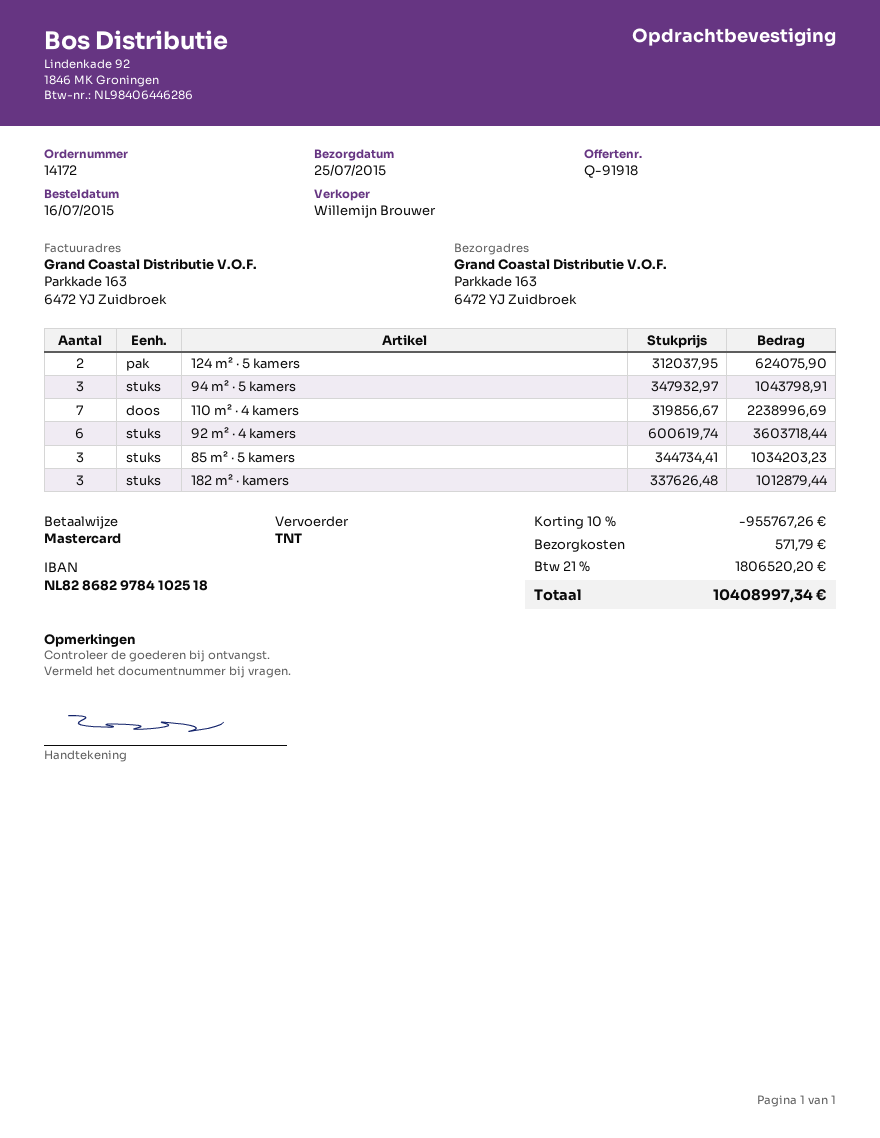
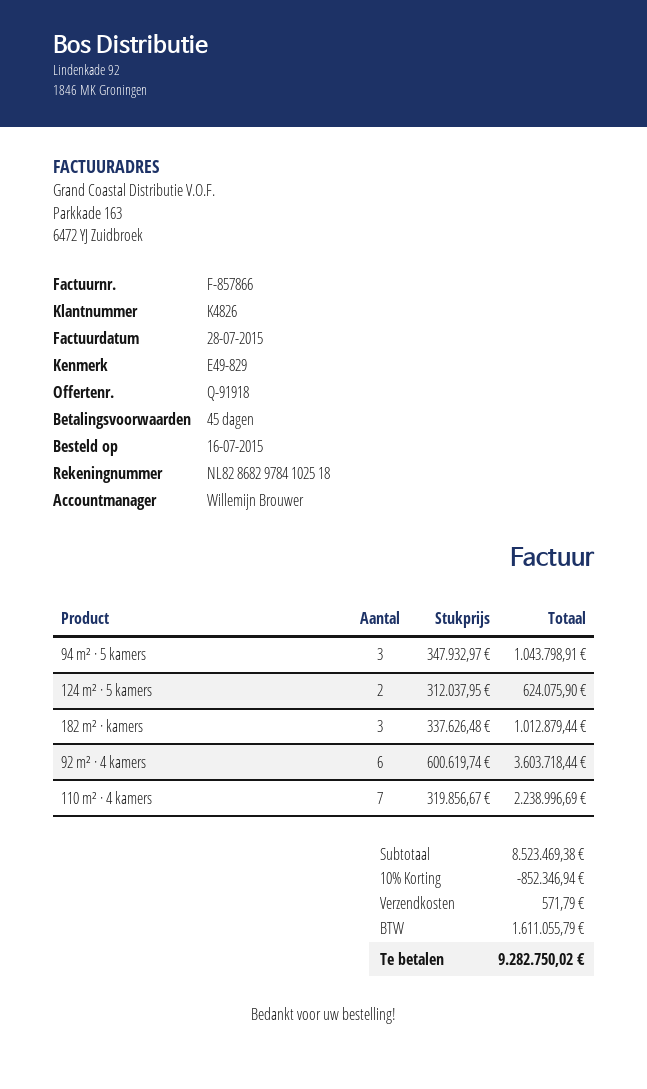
85 m² · 5 kamers: 3 x 344734.41 = 1034203.23 -> none
discount: 10% = 955767.26 -> 10% = 852346.94
tax: 1806520.20 -> 1611055.79
total: 10408997.34 -> 9282750.02

